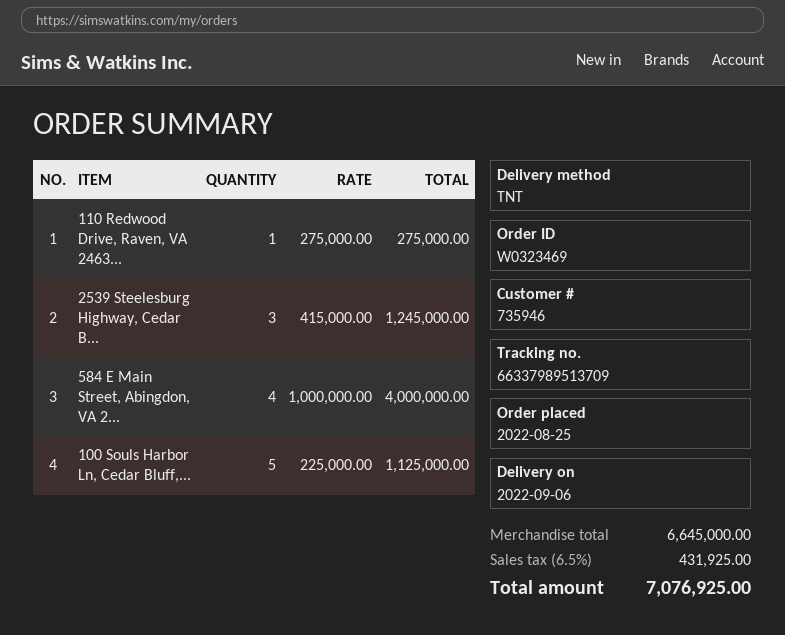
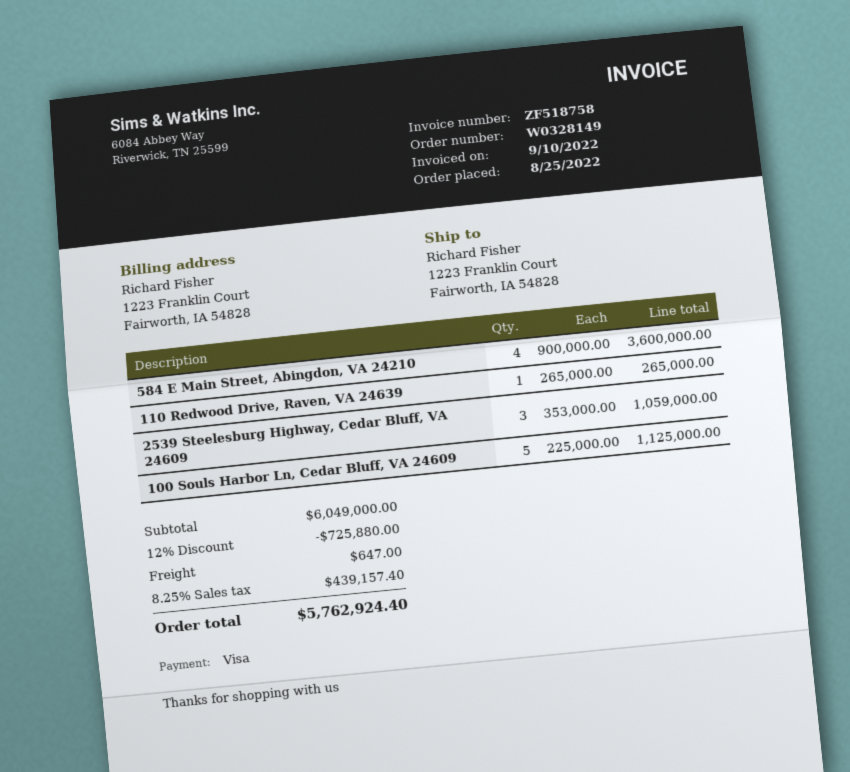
order number: W0323469 -> W0328149
110 Redwood Drive, Raven, VA 2463...: 1 x 275000.00 = 275000.00 -> 1 x 265000.00 = 265000.00
2539 Steelesburg Highway, Cedar B...: 3 x 415000.00 = 1245000.00 -> 3 x 353000.00 = 1059000.00
584 E Main Street, Abingdon, VA 2...: 4 x 1000000.00 = 4000000.00 -> 4 x 900000.00 = 3600000.00
subtotal: 6645000.00 -> 6049000.00
discount: none -> 12% = 725880.00
shipping: none -> 647.00
tax: 6.5% = 431925.00 -> 8.25% = 439157.40
total: 7076925.00 -> 5762924.40

